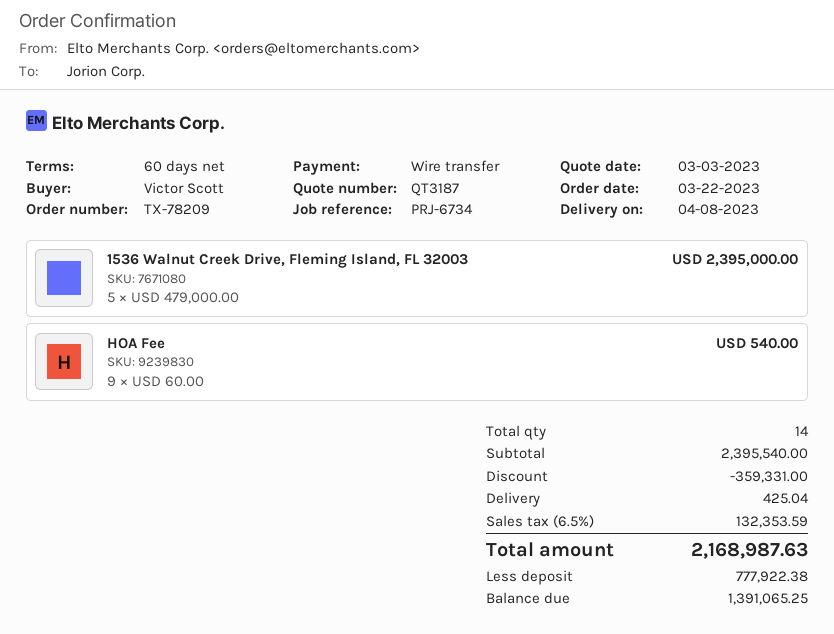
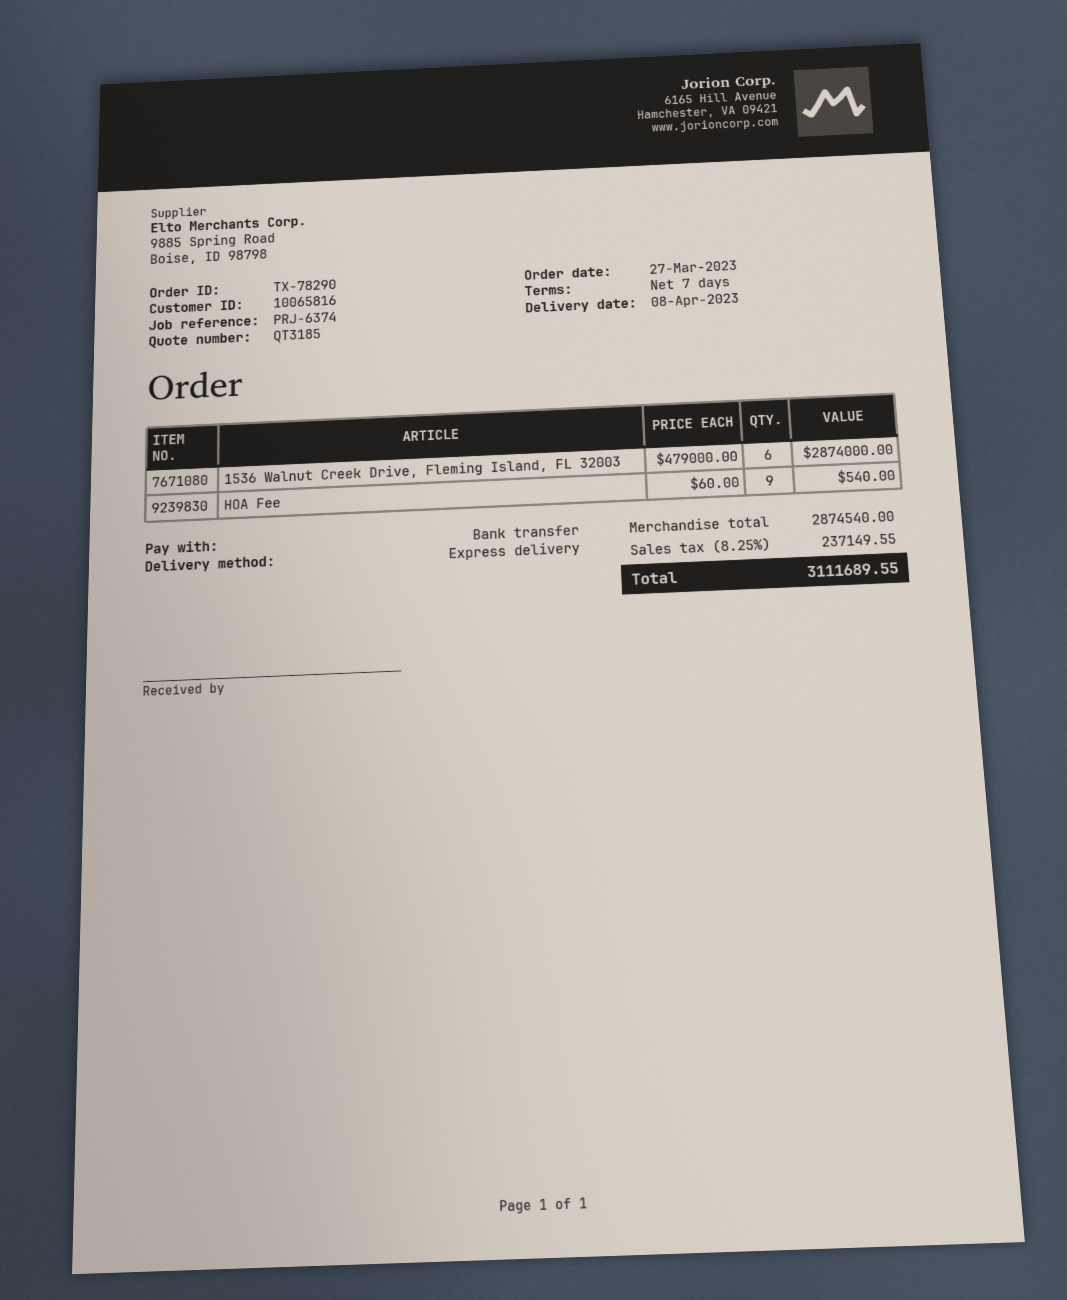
quote number: QT3187 -> QT3185
order number: TX-78209 -> TX-78290
order date: 2023-03-22 -> 2023-03-27
payment terms: 60 days -> 7 days
reference: PRJ-6734 -> PRJ-6374
1536 Walnut Creek Drive, Fleming Island, FL 32003: 5 x 479000.00 = 2395000.00 -> 6 x 479000.00 = 2874000.00
subtotal: 2395540.00 -> 2874540.00
discount: 359331.00 -> none
shipping: 425.04 -> none
tax: 6.5% = 132353.59 -> 8.25% = 237149.55
total: 2168987.63 -> 3111689.55

